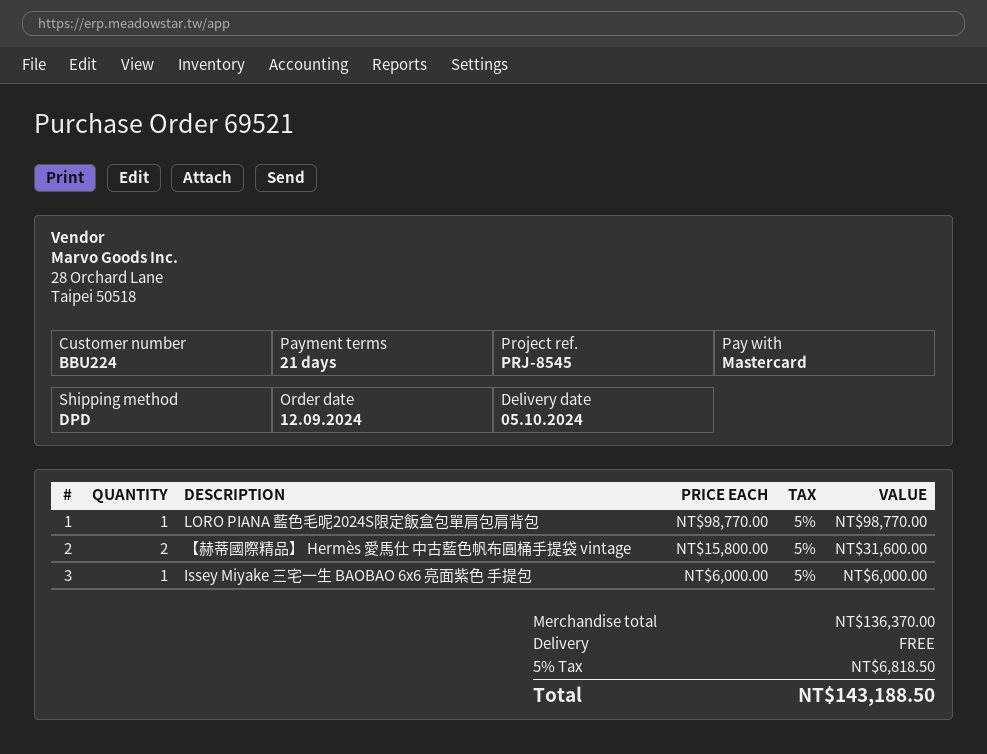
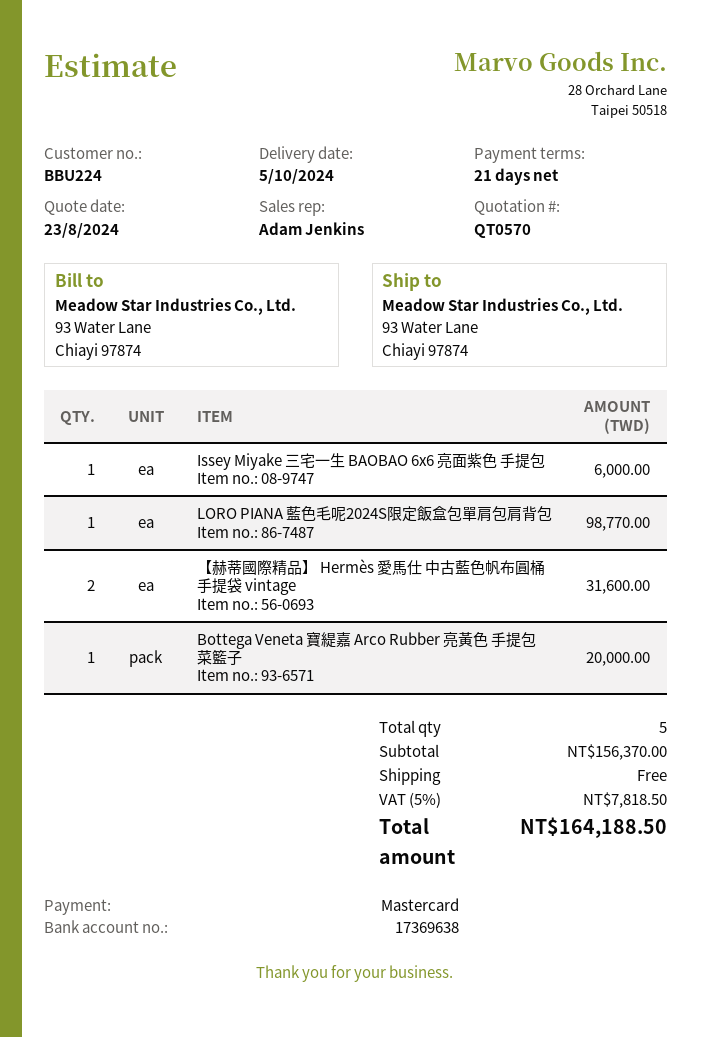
Bottega Veneta 寶緹嘉 Arco Rubber 亮黃色 手提包 菜籃子: none -> 1 for 20000.00
subtotal: 136370.00 -> 156370.00
tax: 5% = 6818.50 -> 5% = 7818.50
total: 143188.50 -> 164188.50

